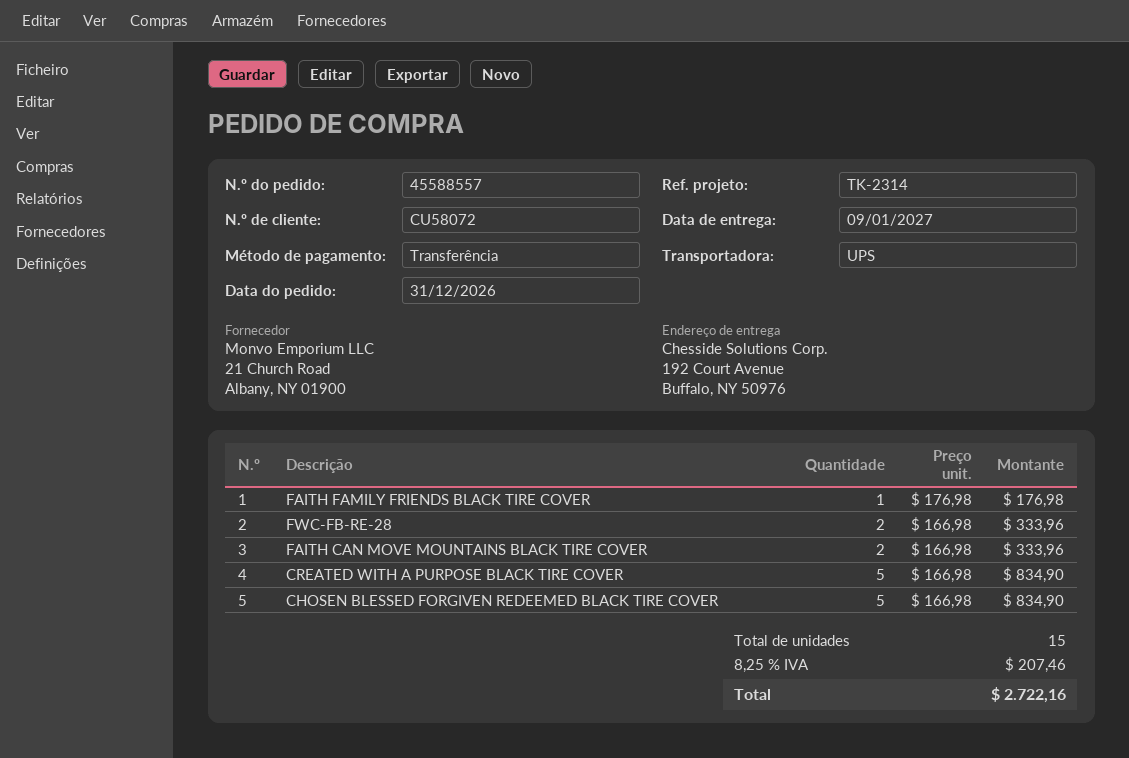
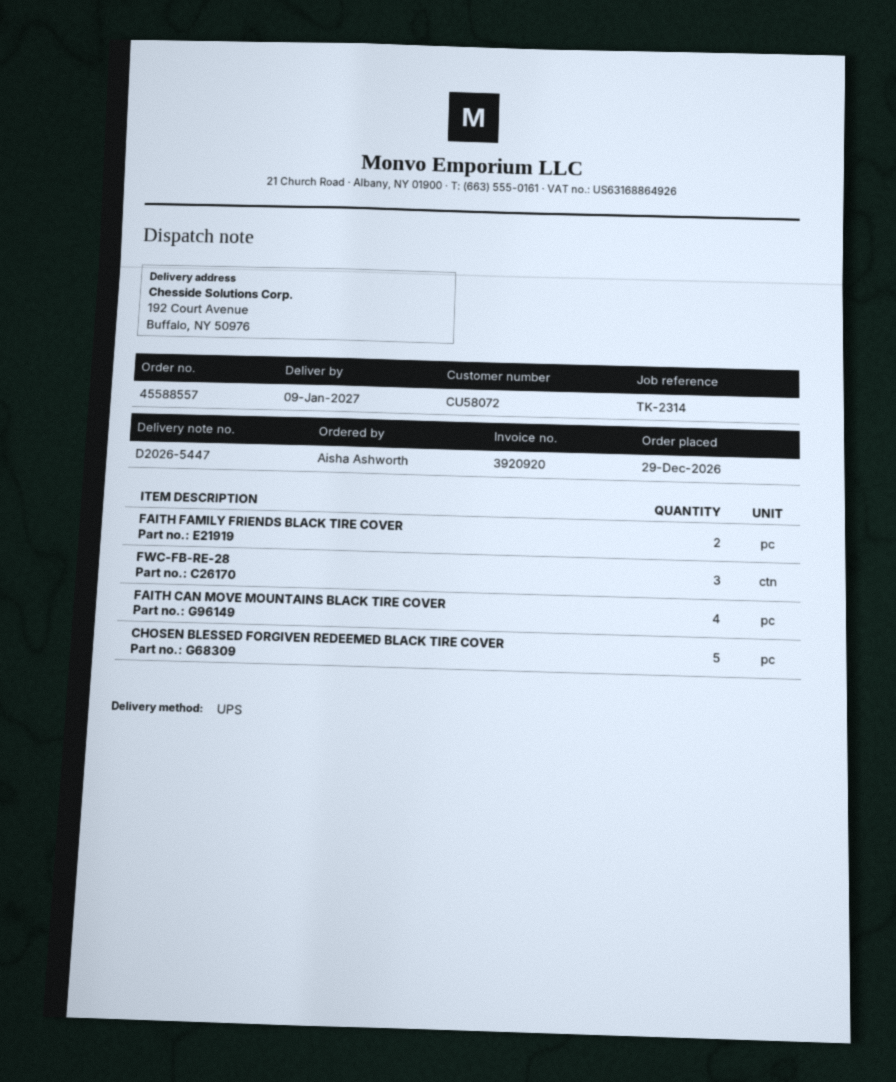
order date: 2026-12-31 -> 2026-12-29
FAITH FAMILY FRIENDS BLACK TIRE COVER: 1 -> 2
FWC-FB-RE-28: 2 -> 3
FAITH CAN MOVE MOUNTAINS BLACK TIRE COVER: 2 -> 4
CREATED WITH A PURPOSE BLACK TIRE COVER: 5 -> none

